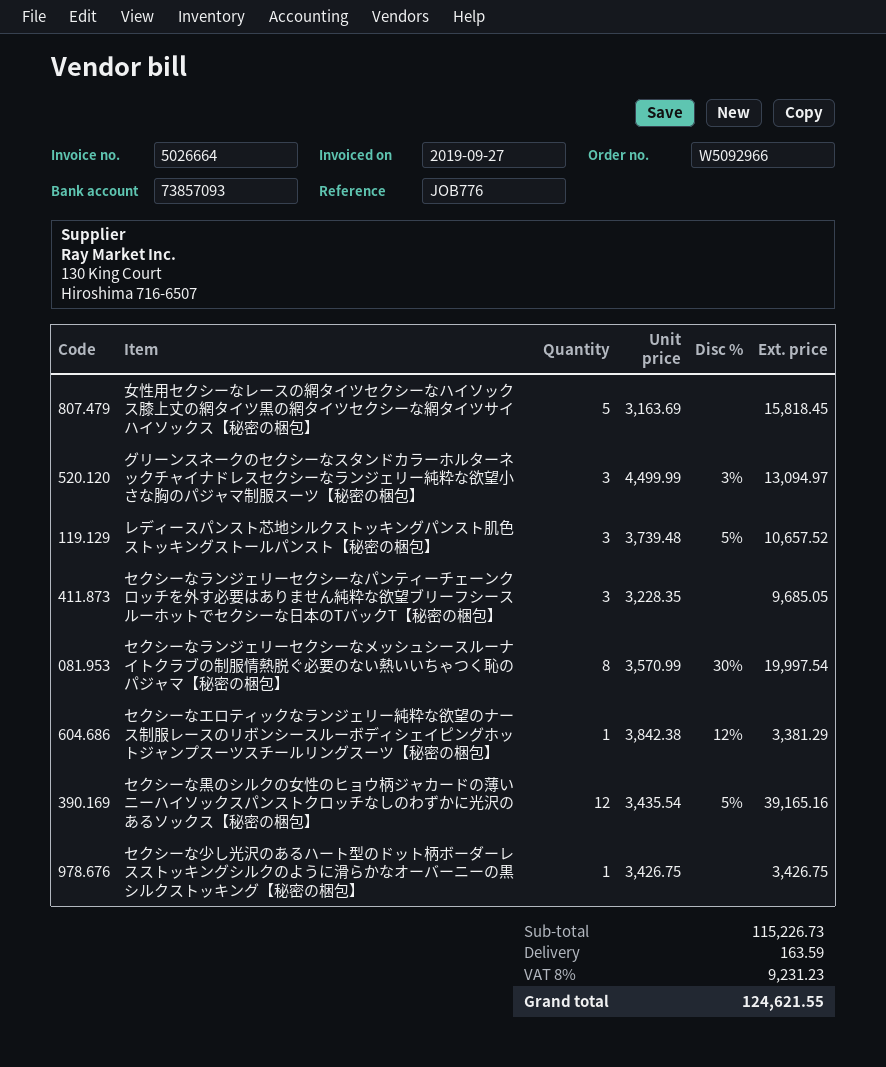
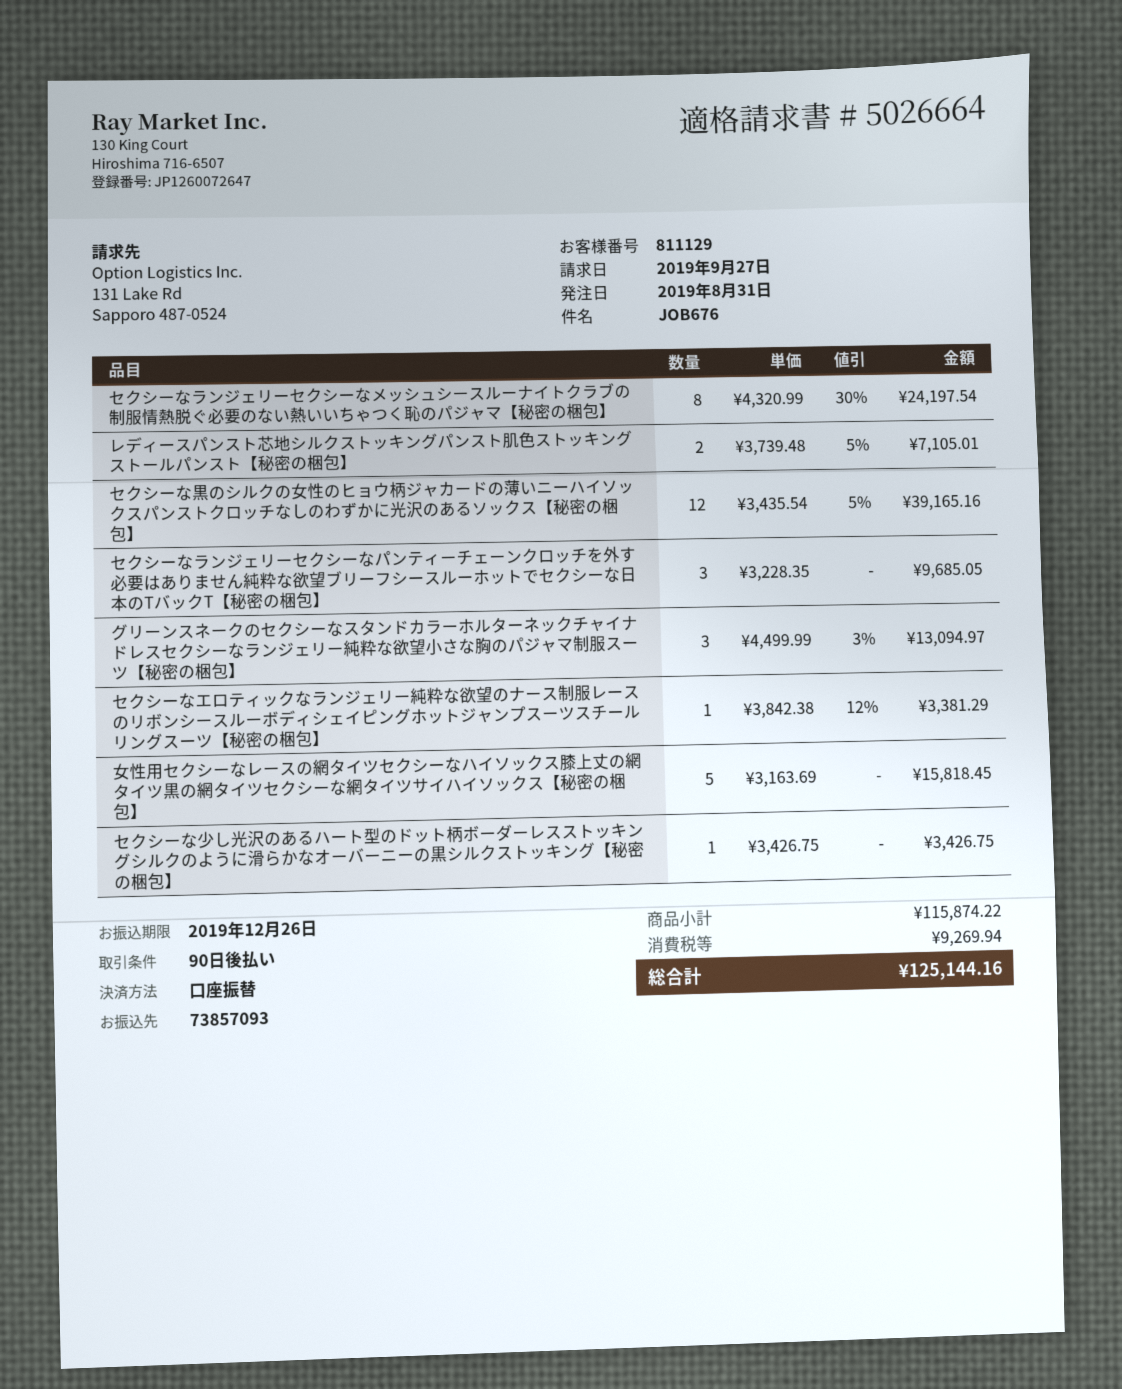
reference: JOB776 -> JOB676
レディースパンスト芯地シルクストッキングパンスト肌色ストッキングストールパンスト【秘密の梱包】: 3 x 3739.48 - 5% = 10657.52 -> 2 x 3739.48 - 5% = 7105.01
セクシーなランジェリーセクシーなメッシュシースルーナイトクラブの制服情熱脱ぐ必要のない熱いいちゃつく恥のパジャマ【秘密の梱包】: 8 x 3570.99 - 30% = 19997.54 -> 8 x 4320.99 - 30% = 24197.54
subtotal: 115226.73 -> 115874.22
shipping: 163.59 -> none
tax: 9231.23 -> 9269.94
total: 124621.55 -> 125144.16

